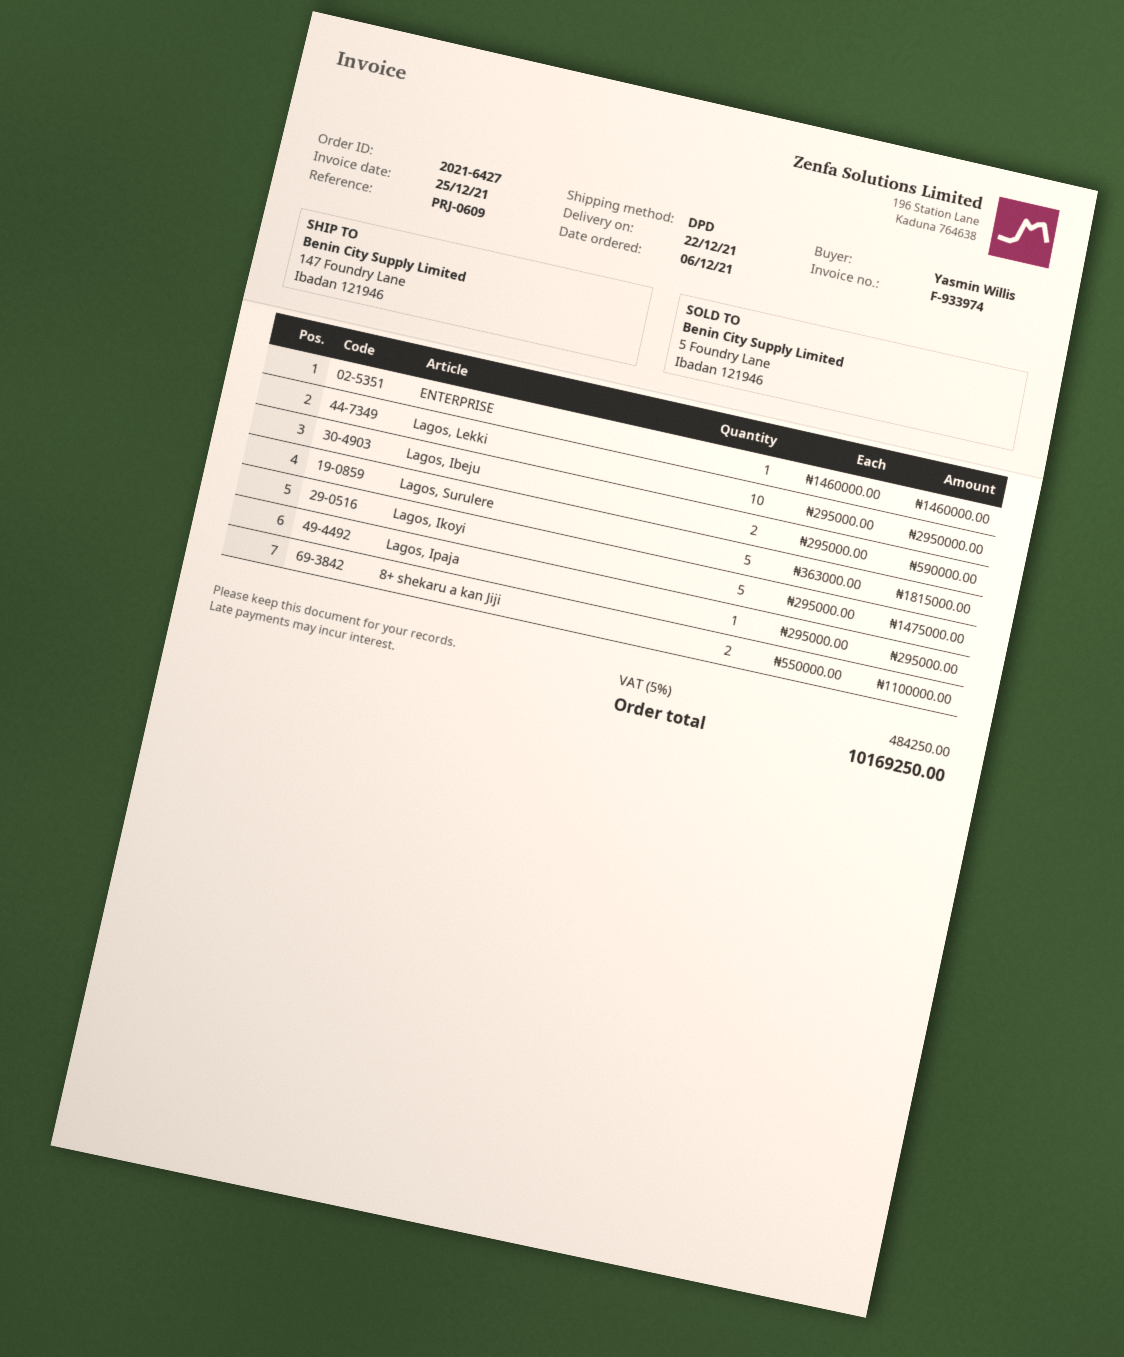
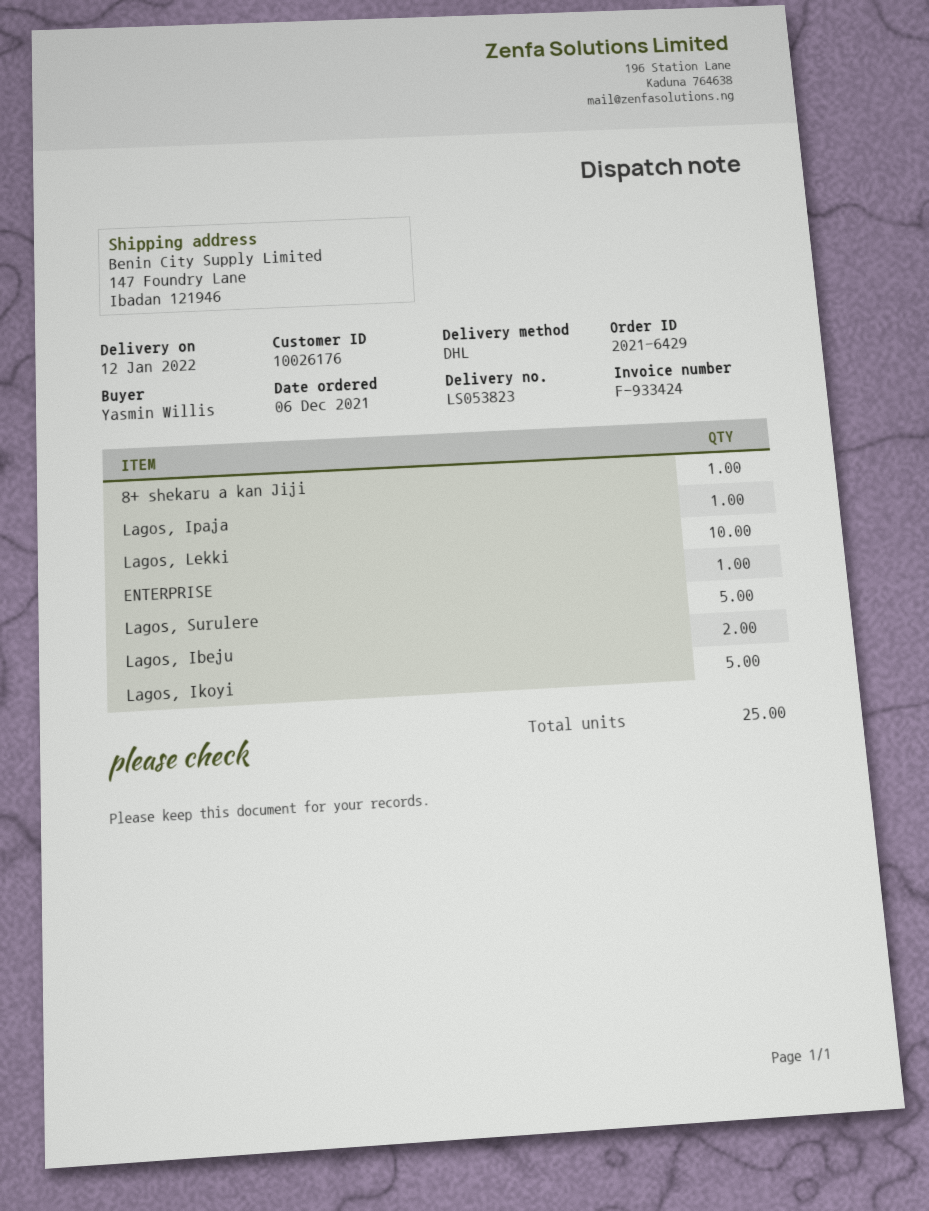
order number: 2021-6427 -> 2021-6429
delivery date: 2021-12-22 -> 2022-01-12
invoice number: F-933974 -> F-933424
shipping method: DPD -> DHL
8+ shekaru a kan Jiji: 2 -> 1

